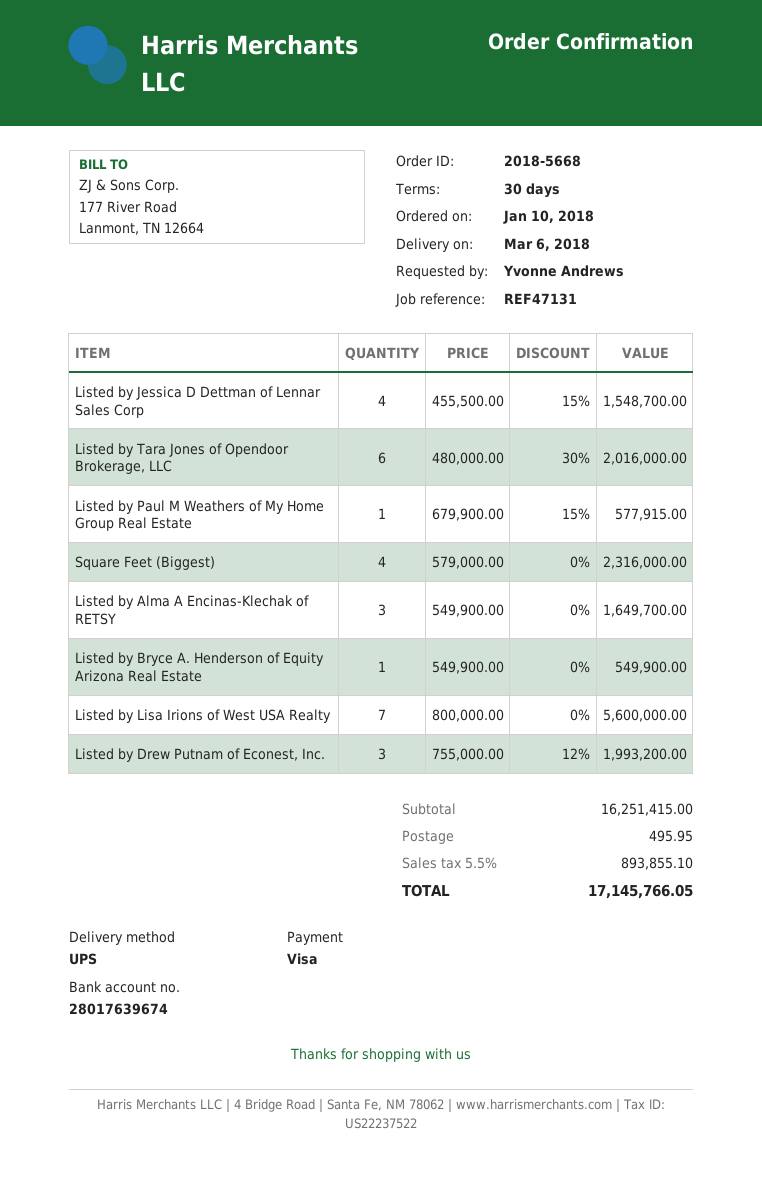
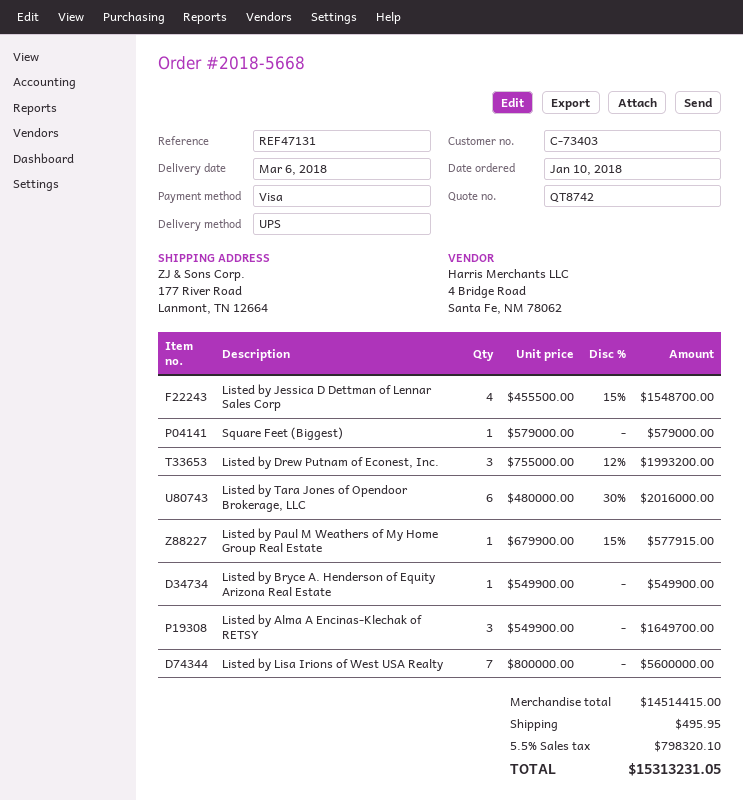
Square Feet (Biggest): 4 x 579000.00 = 2316000.00 -> 1 x 579000.00 = 579000.00
subtotal: 16251415.00 -> 14514415.00
tax: 5.5% = 893855.10 -> 5.5% = 798320.10
total: 17145766.05 -> 15313231.05

